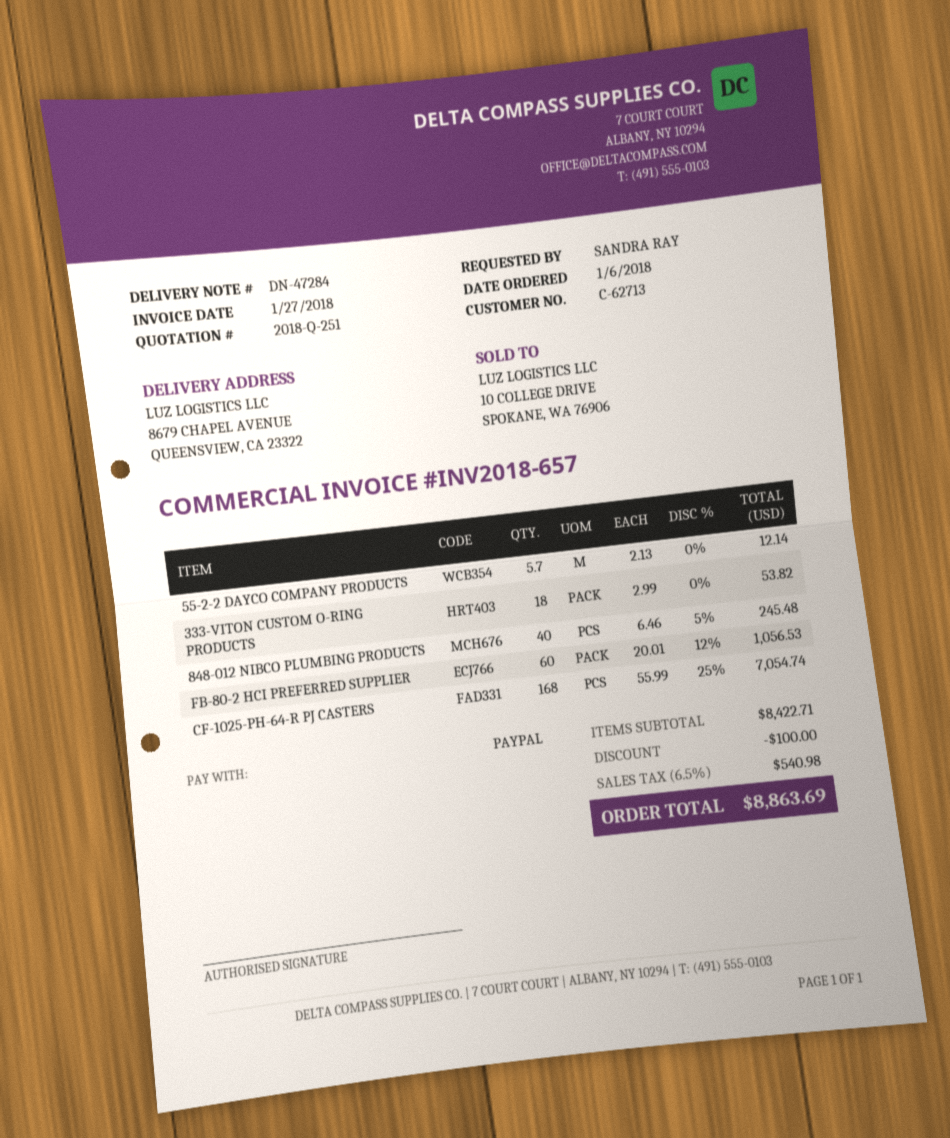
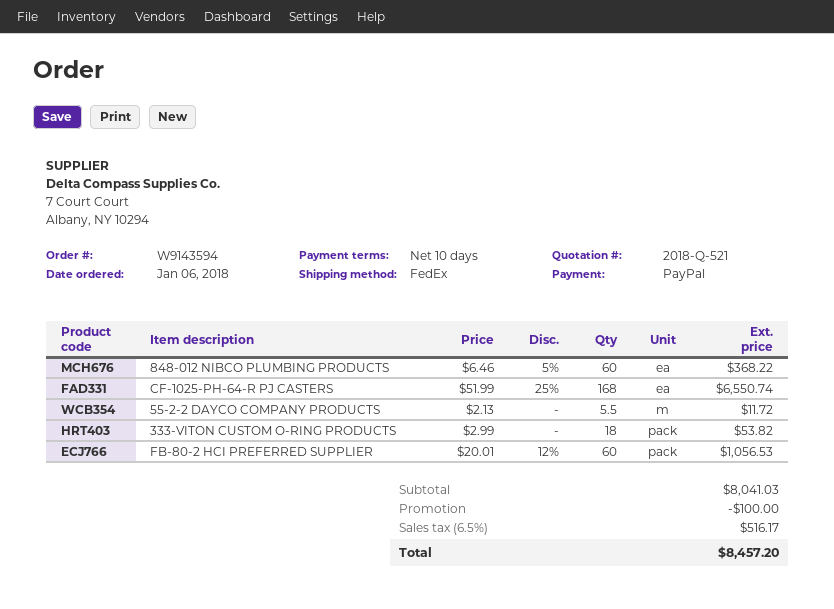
quote number: 2018-Q-251 -> 2018-Q-521
55-2-2 DAYCO COMPANY PRODUCTS: 5.7 x 2.13 = 12.14 -> 5.5 x 2.13 = 11.72
848-012 NIBCO PLUMBING PRODUCTS: 40 x 6.46 - 5% = 245.48 -> 60 x 6.46 - 5% = 368.22
CF-1025-PH-64-R PJ CASTERS: 168 x 55.99 - 25% = 7054.74 -> 168 x 51.99 - 25% = 6550.74
subtotal: 8422.71 -> 8041.03
tax: 6.5% = 540.98 -> 6.5% = 516.17
total: 8863.69 -> 8457.20

